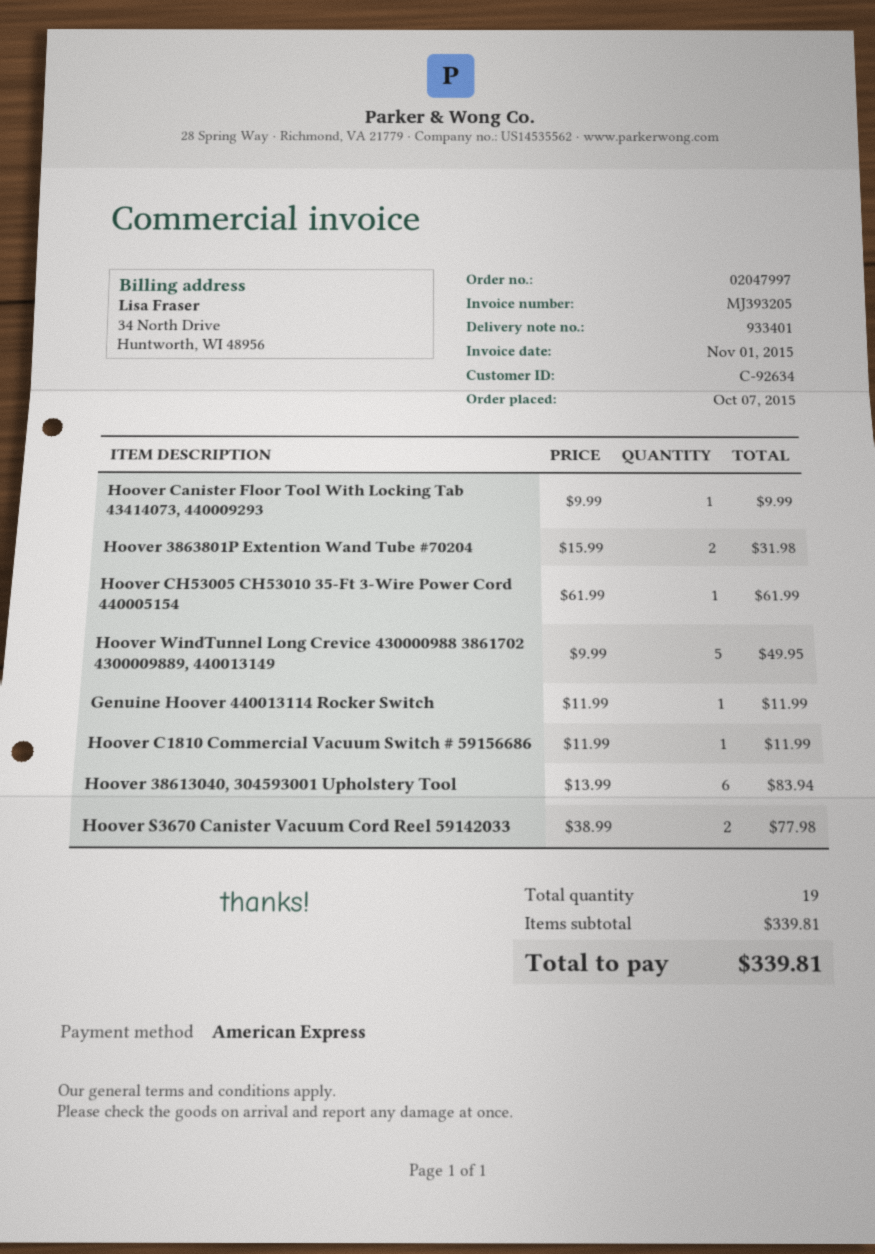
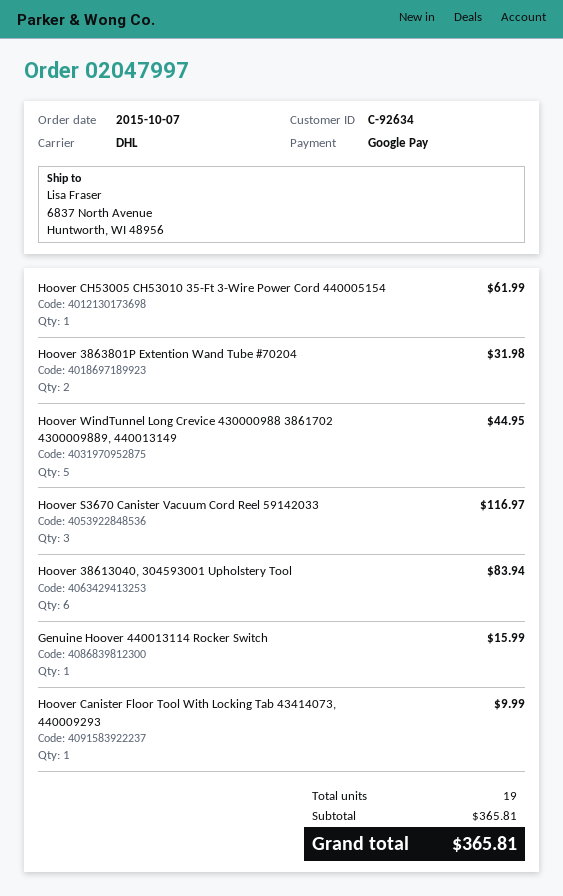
payment method: American Express -> Google Pay
Hoover WindTunnel Long Crevice 430000988 3861702 4300009889, 440013149: 5 for 49.95 -> 5 for 44.95
Genuine Hoover 440013114 Rocker Switch: 1 for 11.99 -> 1 for 15.99
Hoover C1810 Commercial Vacuum Switch # 59156686: 1 for 11.99 -> none
Hoover S3670 Canister Vacuum Cord Reel 59142033: 2 for 77.98 -> 3 for 116.97
subtotal: 339.81 -> 365.81
total: 339.81 -> 365.81

